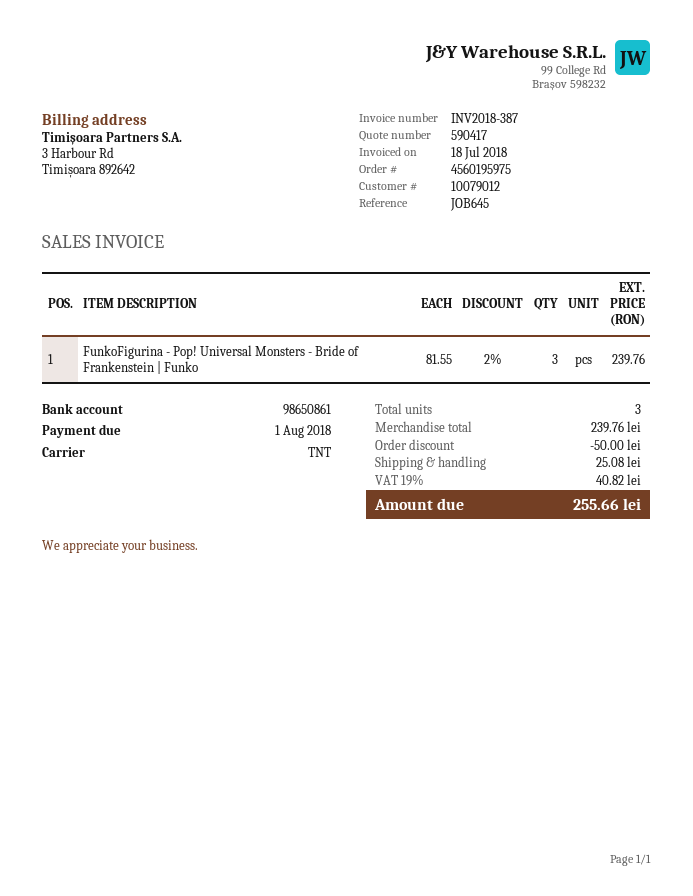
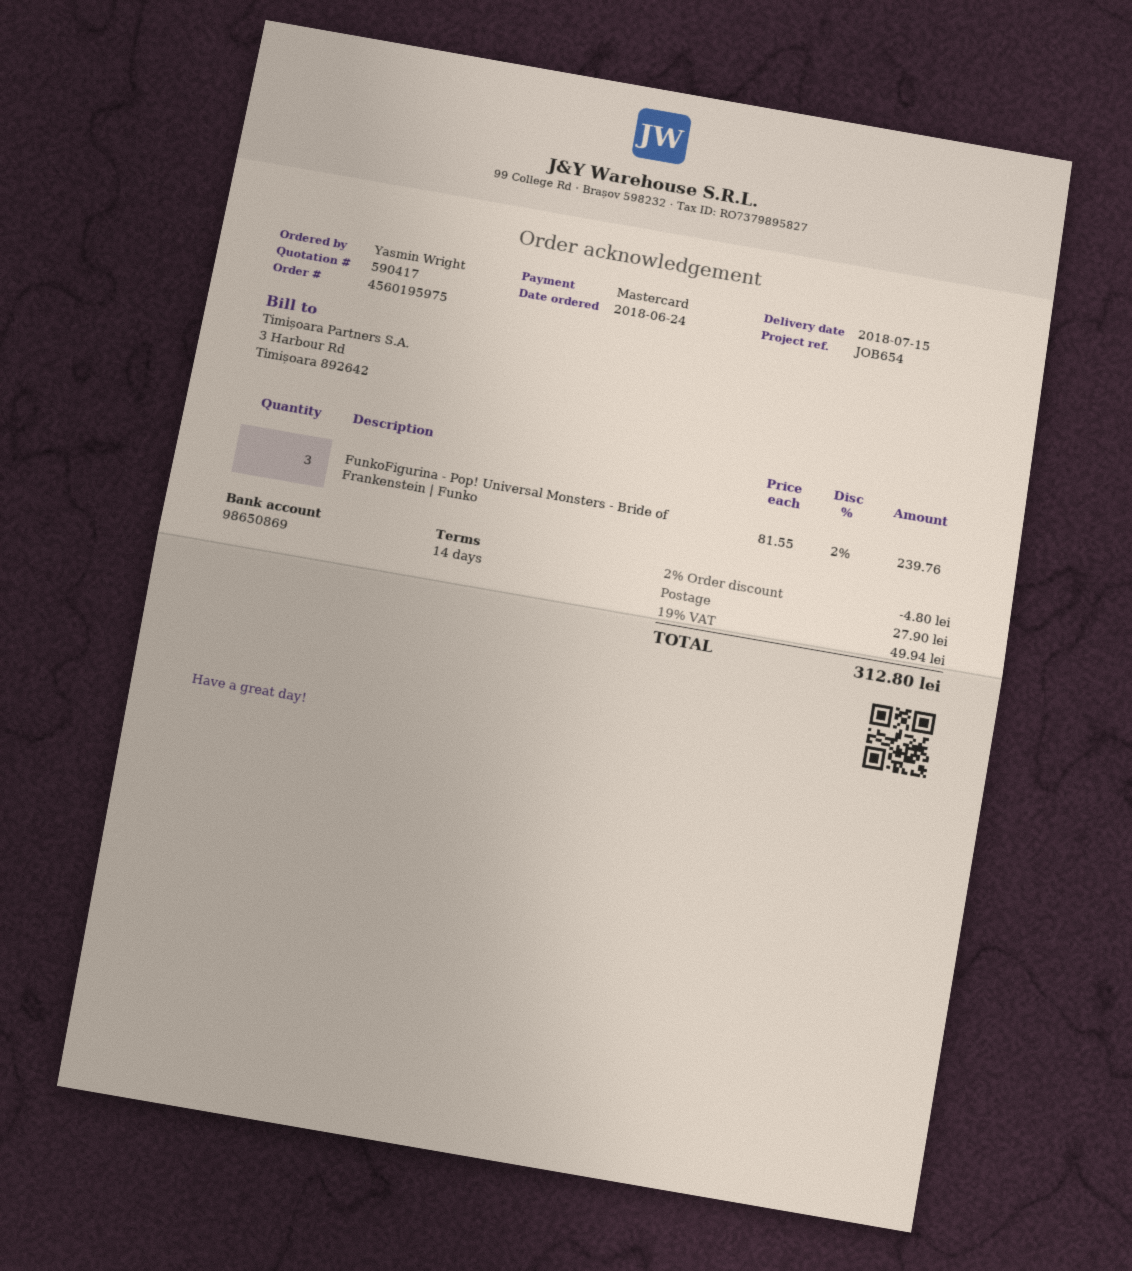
reference: JOB645 -> JOB654
bank account: 98650861 -> 98650869
discount: 50.00 -> 4.80
shipping: 25.08 -> 27.90
tax: 19% = 40.82 -> 19% = 49.94
total: 255.66 -> 312.80

